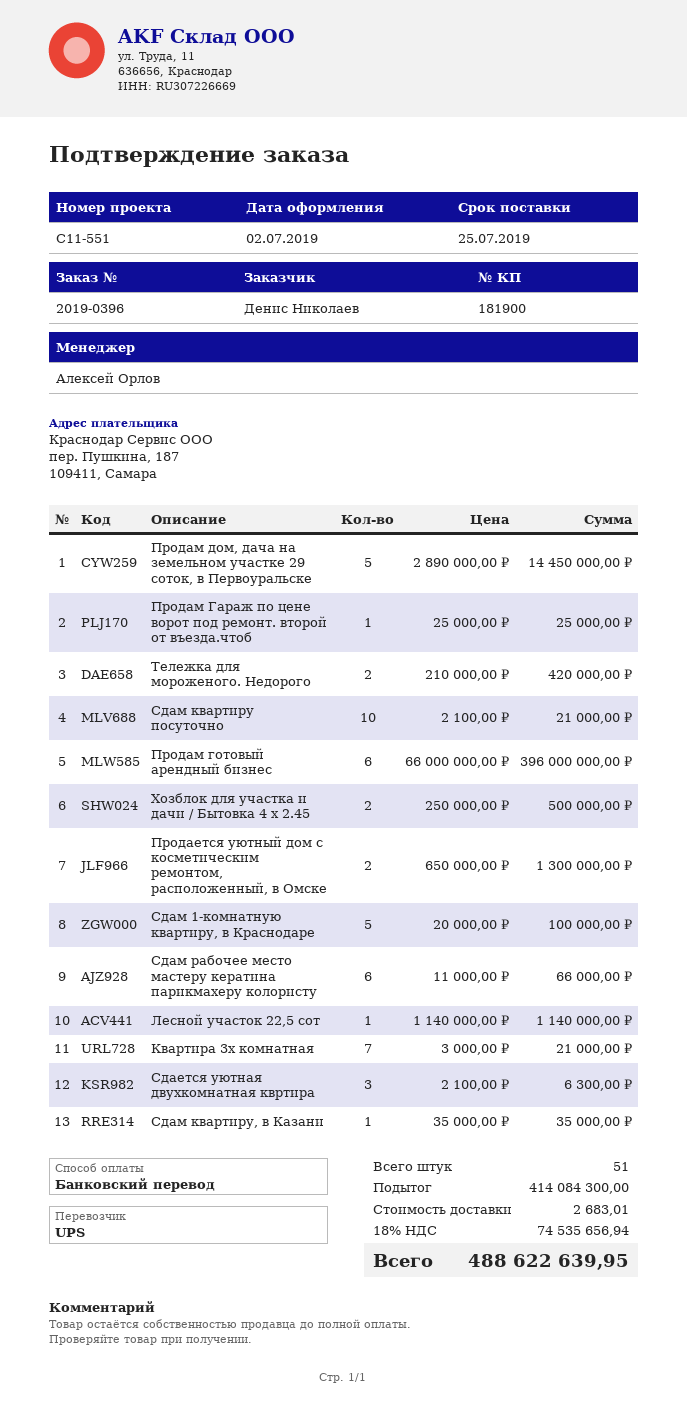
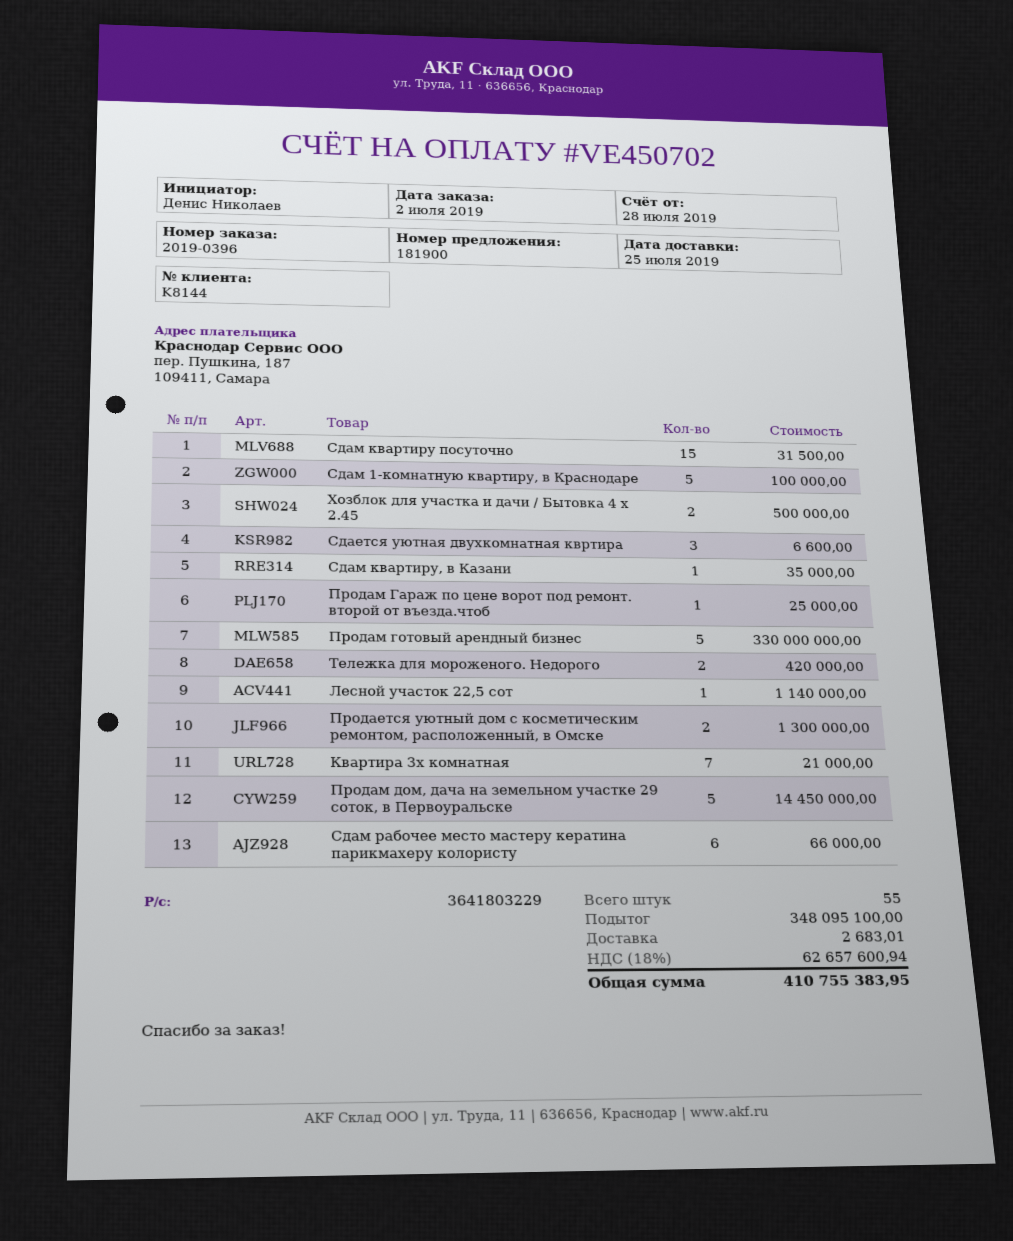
Сдам квартиру посуточно: 10 for 21000.00 -> 15 for 31500.00
Продам готовый арендный бизнес: 6 for 396000000.00 -> 5 for 330000000.00
Сдается уютная двухкомнатная квртира: 3 for 6300.00 -> 3 for 6600.00
total quantity: 51 -> 55
subtotal: 414084300.00 -> 348095100.00
tax: 18% = 74535656.94 -> 18% = 62657600.94
total: 488622639.95 -> 410755383.95

